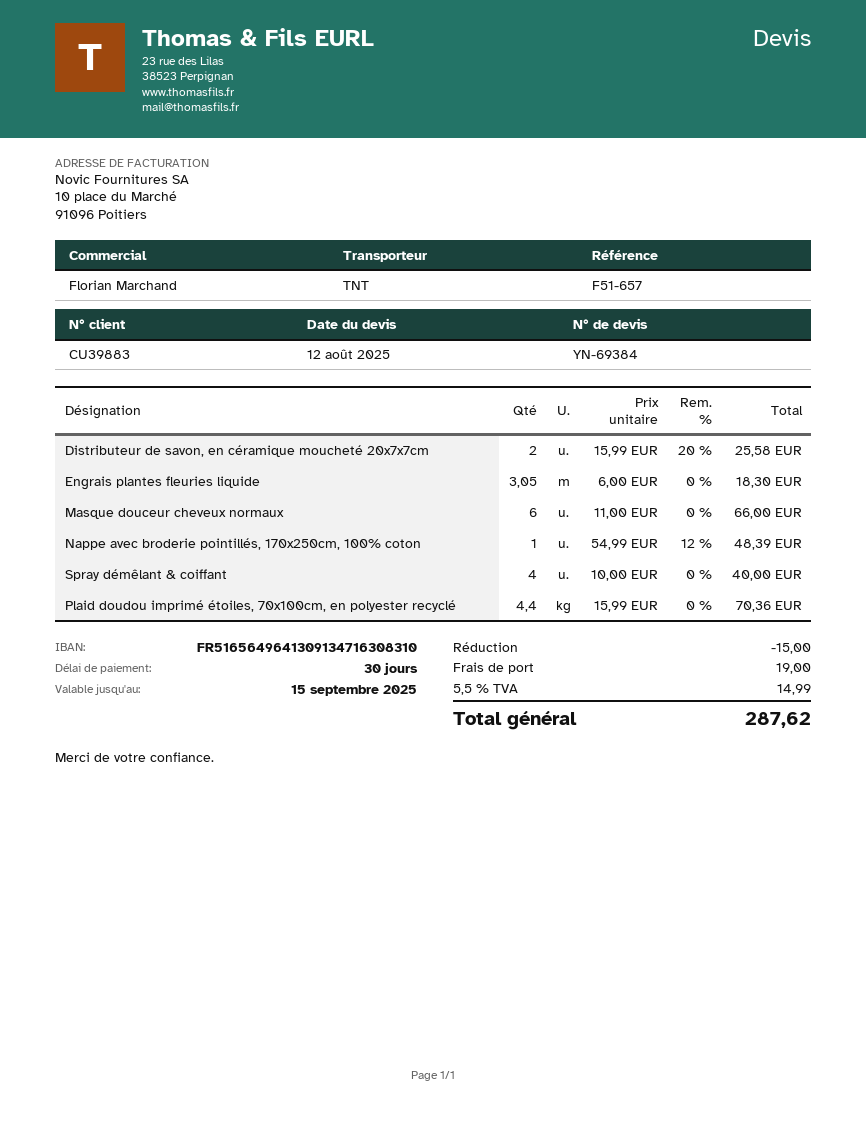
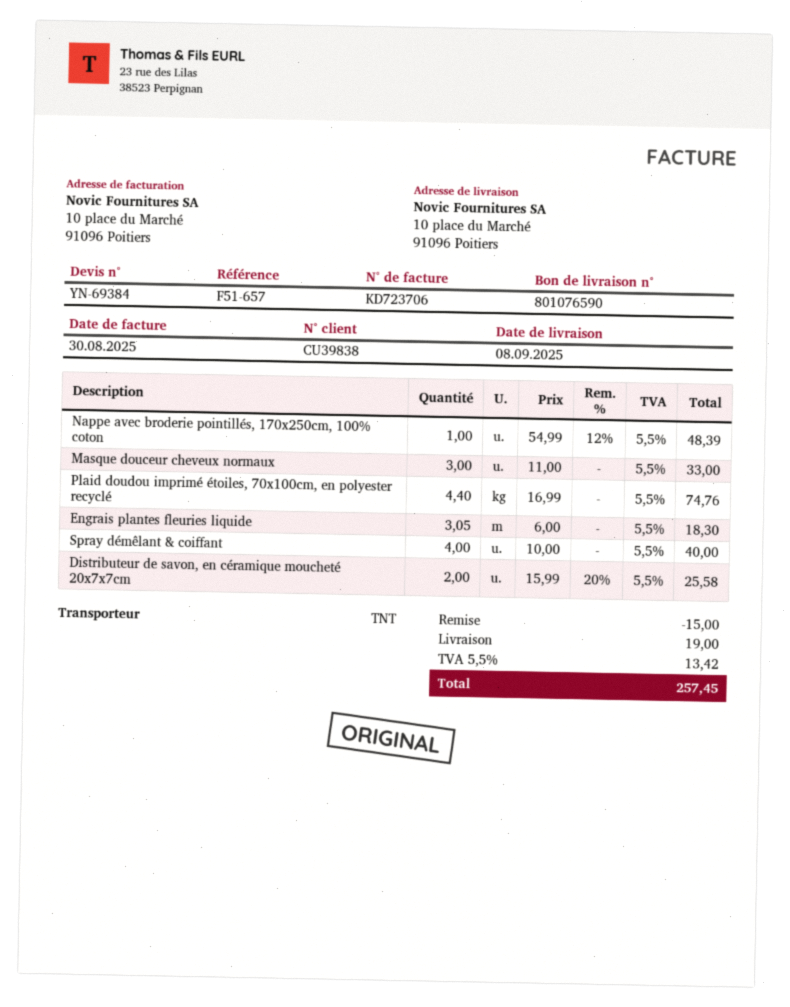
customer number: CU39883 -> CU39838
Masque douceur cheveux normaux: 6 x 11.00 = 66.00 -> 3 x 11.00 = 33.00
Plaid doudou imprimé étoiles, 70x100cm, en polyester recyclé: 4.4 x 15.99 = 70.36 -> 4.4 x 16.99 = 74.76
tax: 5.5% = 14.99 -> 5.5% = 13.42
total: 287.62 -> 257.45

